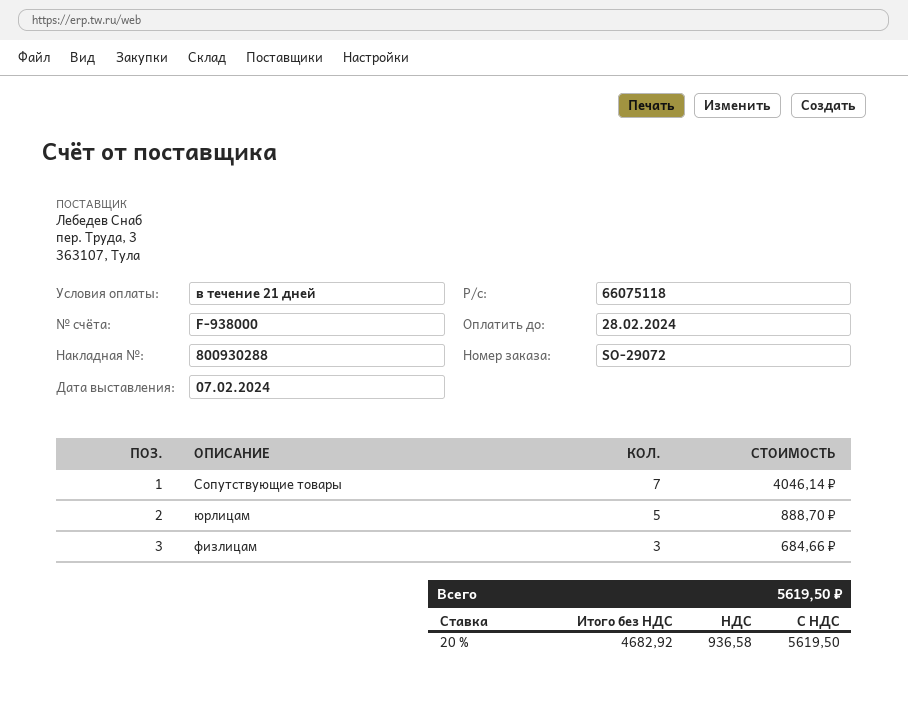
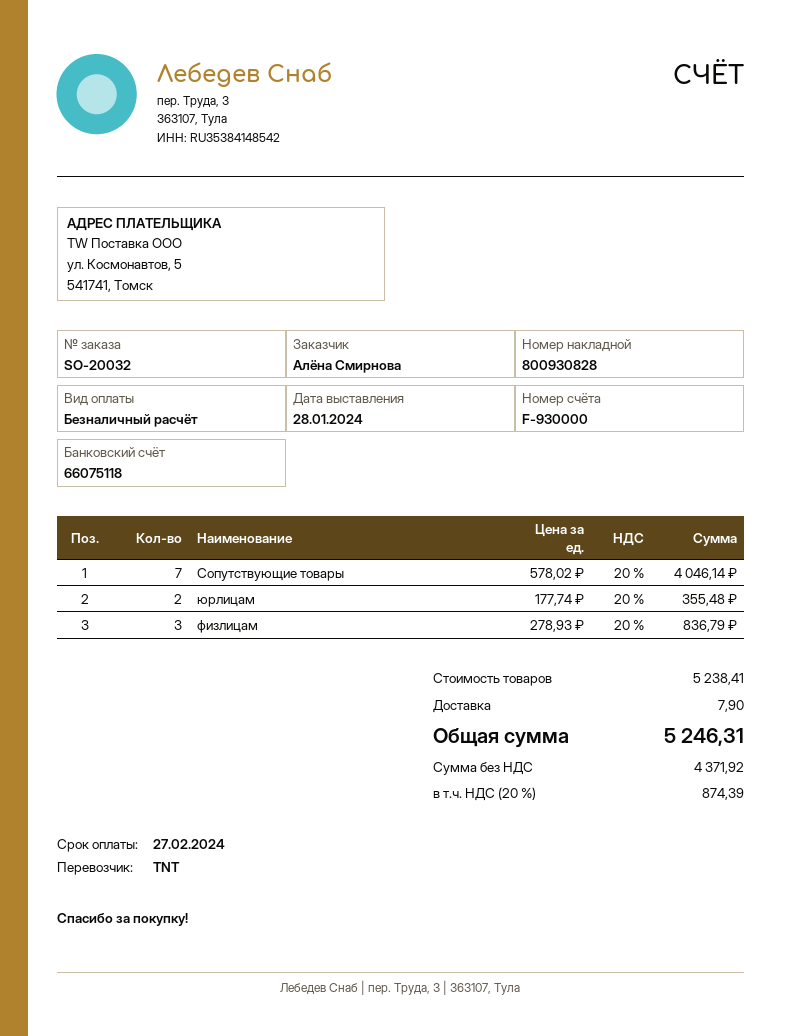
order number: SO-29072 -> SO-20032
delivery note number: 800930288 -> 800930828
invoice number: F-938000 -> F-930000
invoice date: 2024-02-07 -> 2024-01-28
due date: 2024-02-28 -> 2024-02-27
юрлицам: 5 for 888.70 -> 2 for 355.48
физлицам: 3 for 684.66 -> 3 for 836.79
shipping: none -> 7.90
net: 4682.92 -> 4371.92
tax: 20% = 936.58 -> 20% = 874.39
total: 5619.50 -> 5246.31

